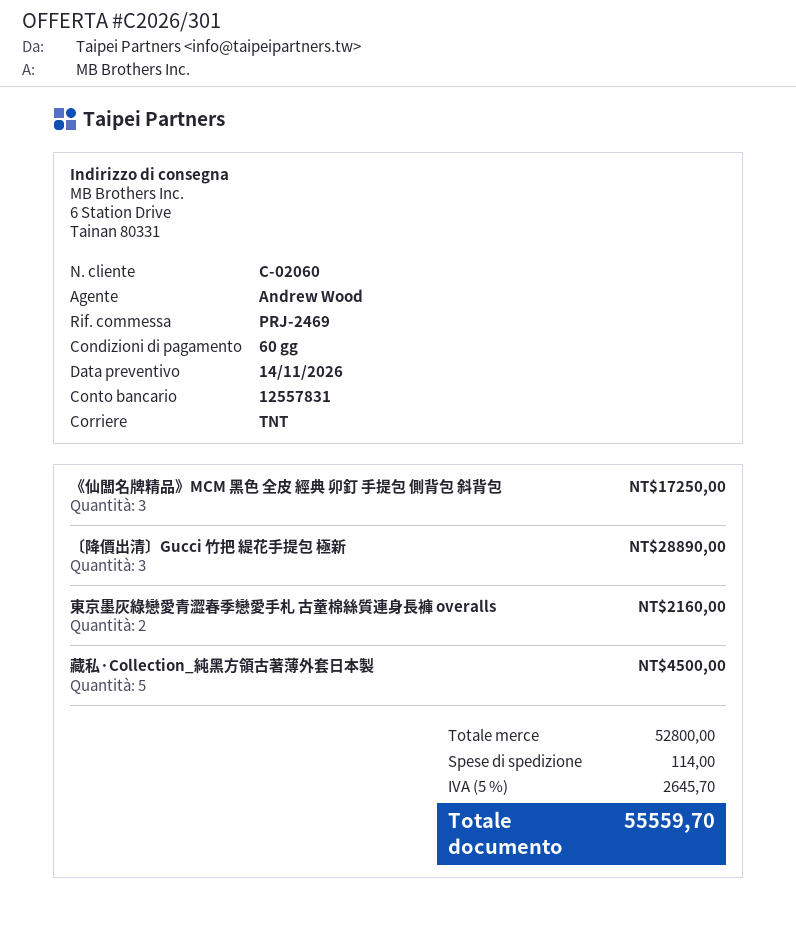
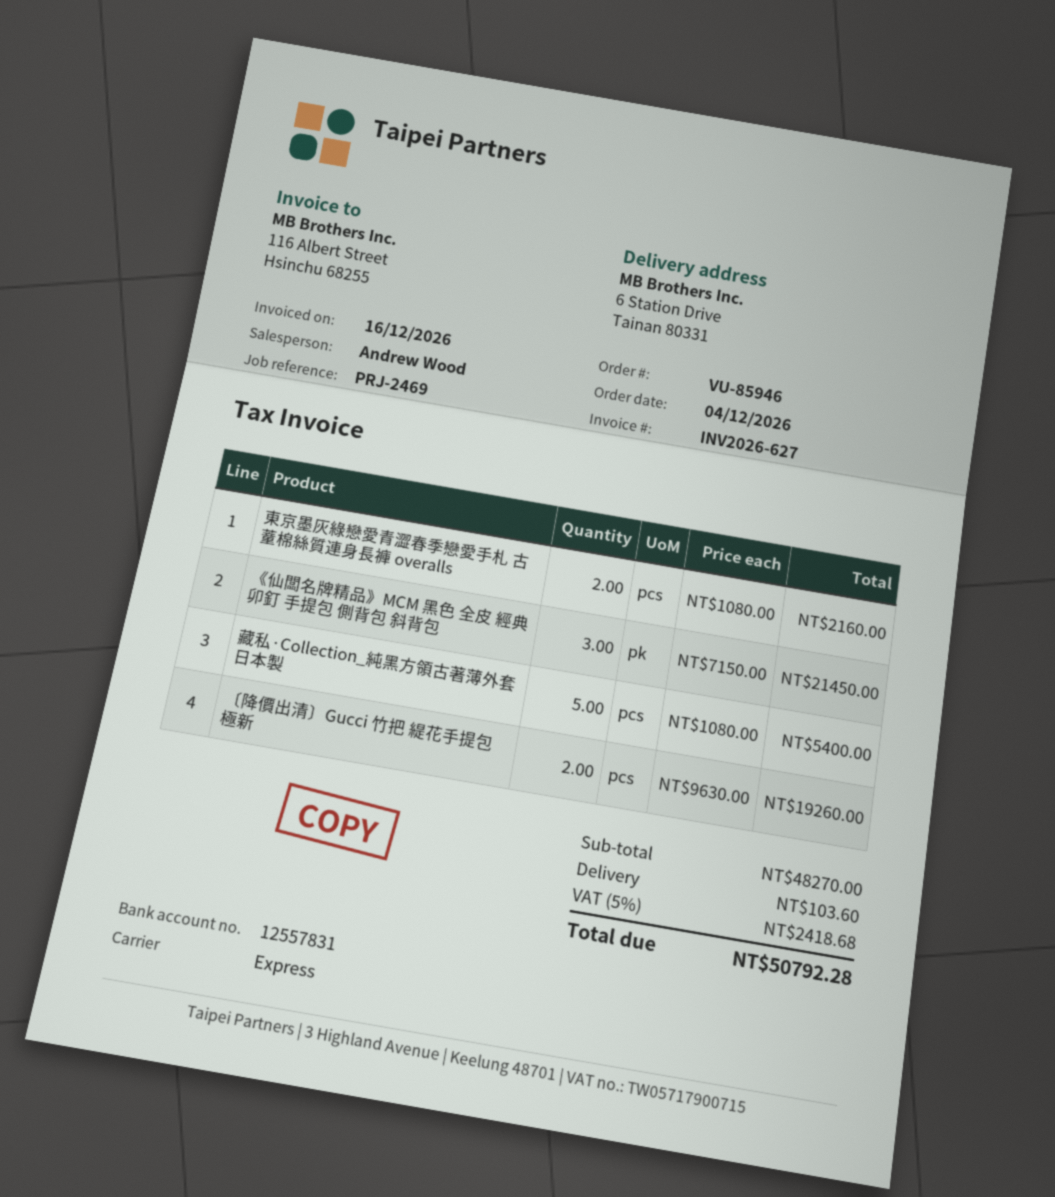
shipping method: TNT -> express
《仙闆名牌精品》MCM 黑色 全皮 經典 卯釘 手提包 側背包 斜背包: 3 for 17250.00 -> 3 for 21450.00
〔降價出清〕Gucci 竹把 緹花手提包 極新: 3 for 28890.00 -> 2 for 19260.00
藏私·Collection_純黑方領古著薄外套日本製: 5 for 4500.00 -> 5 for 5400.00
subtotal: 52800.00 -> 48270.00
shipping: 114.00 -> 103.60
tax: 5% = 2645.70 -> 5% = 2418.68
total: 55559.70 -> 50792.28

